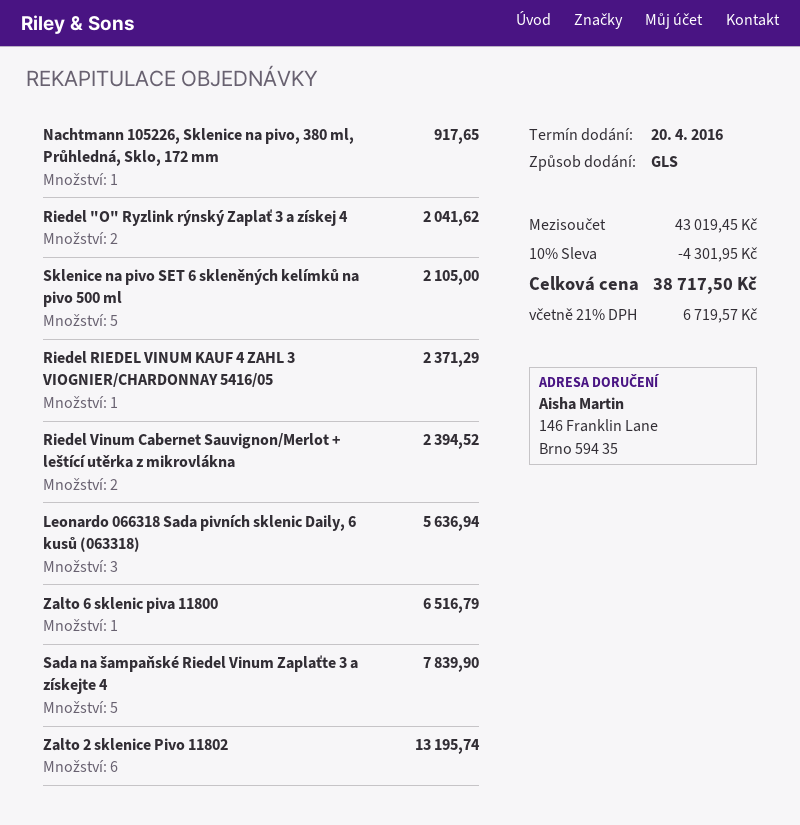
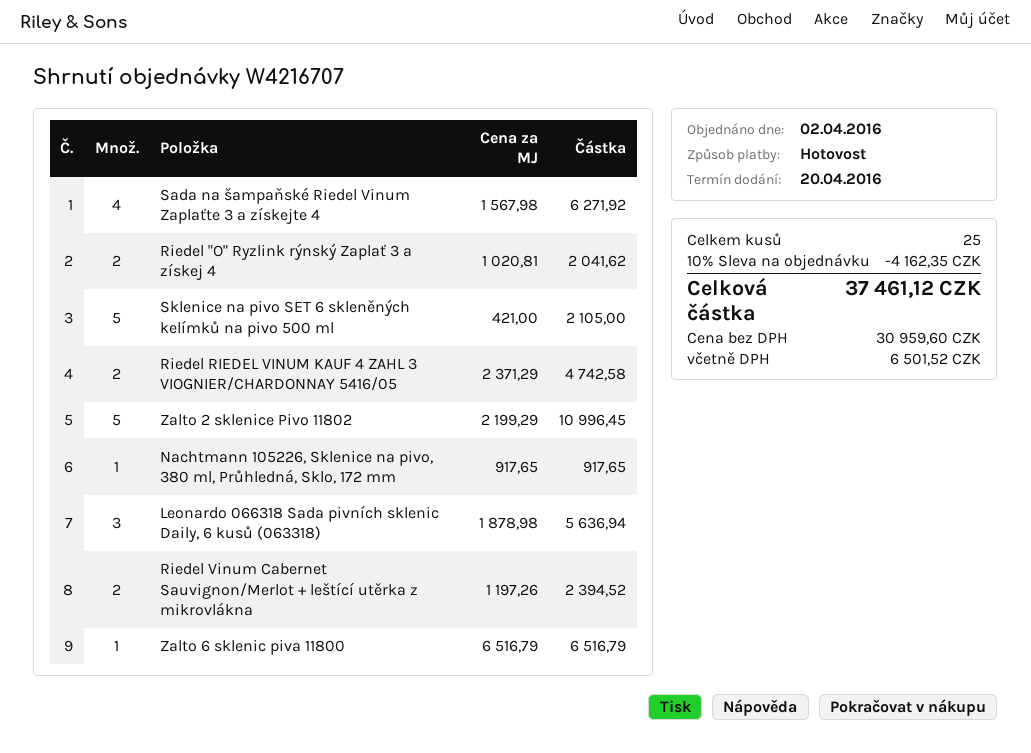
Riedel RIEDEL VINUM KAUF 4 ZAHL 3 VIOGNIER/CHARDONNAY 5416/05: 1 for 2371.29 -> 2 for 4742.58
Sada na šampaňské Riedel Vinum Zaplaťte 3 a získejte 4: 5 for 7839.90 -> 4 for 6271.92
Zalto 2 sklenice Pivo 11802: 6 for 13195.74 -> 5 for 10996.45
discount: 10% = 4301.95 -> 10% = 4162.35
tax: 6719.57 -> 6501.52
total: 38717.50 -> 37461.12

